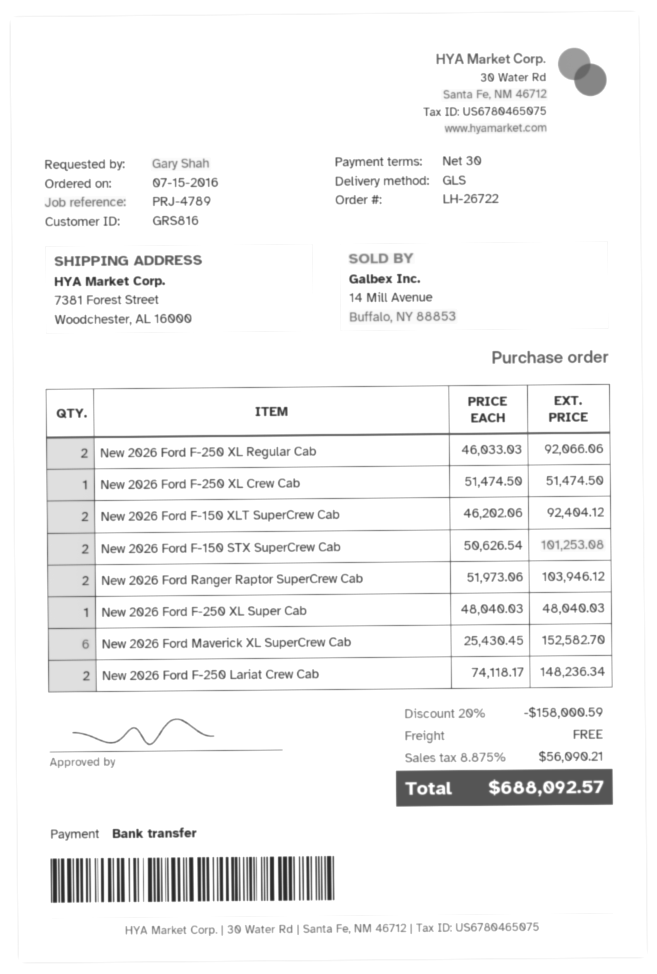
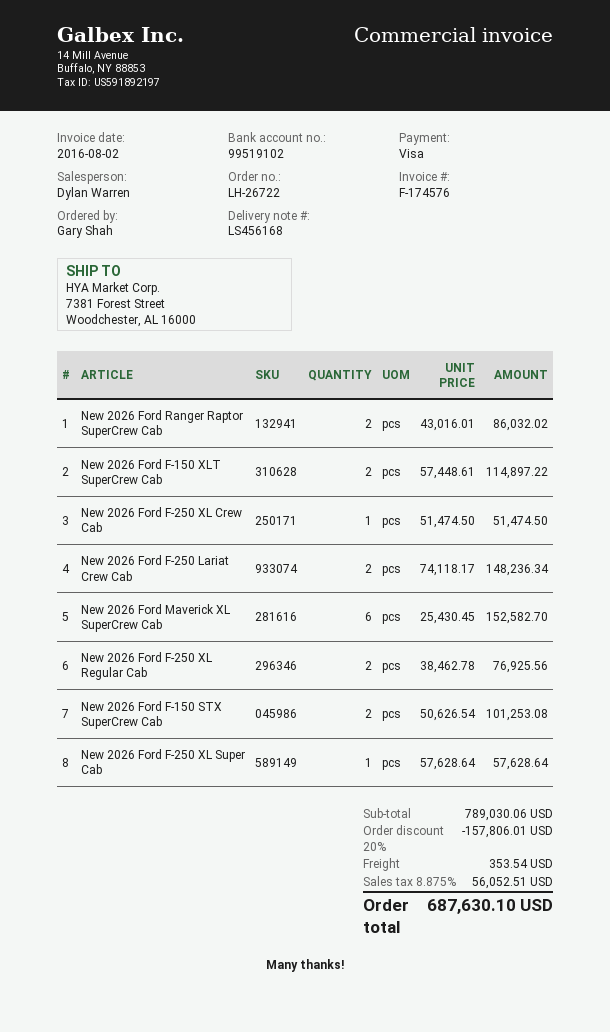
payment method: bank transfer -> Visa
New 2026 Ford F-250 XL Regular Cab: 2 x 46033.03 = 92066.06 -> 2 x 38462.78 = 76925.56
New 2026 Ford F-150 XLT SuperCrew Cab: 2 x 46202.06 = 92404.12 -> 2 x 57448.61 = 114897.22
New 2026 Ford Ranger Raptor SuperCrew Cab: 2 x 51973.06 = 103946.12 -> 2 x 43016.01 = 86032.02
New 2026 Ford F-250 XL Super Cab: 1 x 48040.03 = 48040.03 -> 1 x 57628.64 = 57628.64
discount: 20% = 158000.59 -> 20% = 157806.01
shipping: 0.00 -> 353.54
tax: 8.875% = 56090.21 -> 8.875% = 56052.51
total: 688092.57 -> 687630.10

